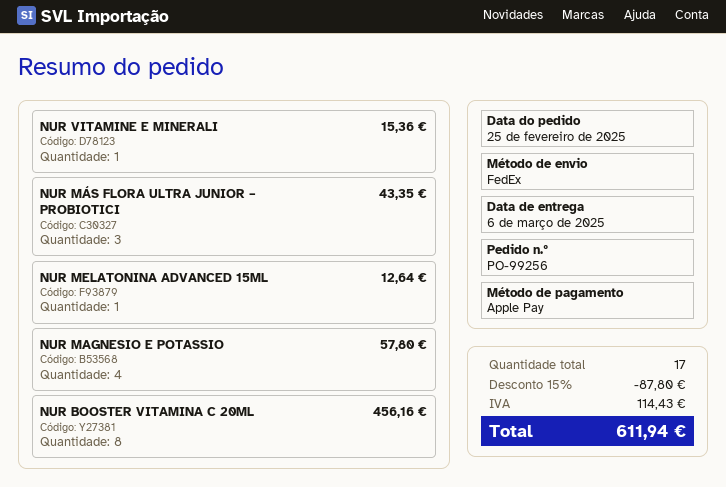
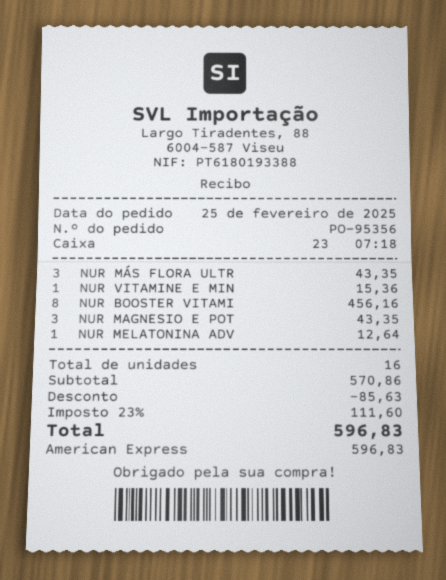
order number: PO-99256 -> PO-95356
payment method: Apple Pay -> American Express
NUR MAGNESIO E POTASSIO: 4 for 57.80 -> 3 for 43.35
total quantity: 17 -> 16
discount: 87.80 -> 85.63
tax: 114.43 -> 111.60
total: 611.94 -> 596.83

